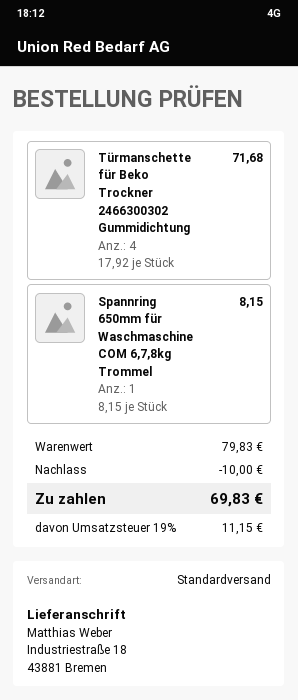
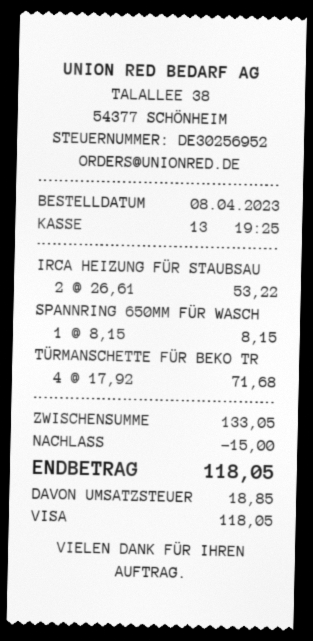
IRCA HEIZUNG FÜR STAUBSAU: none -> 2 x 26.61 = 53.22
subtotal: 79.83 -> 133.05
discount: 10.00 -> 15.00
tax: 11.15 -> 18.85
total: 69.83 -> 118.05

